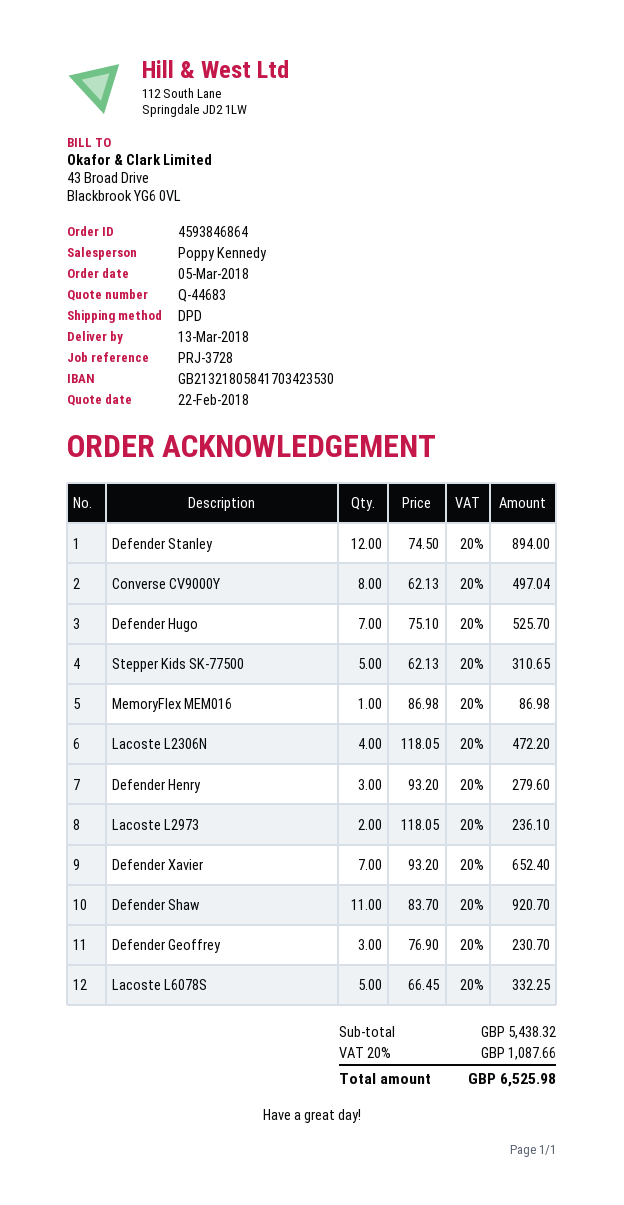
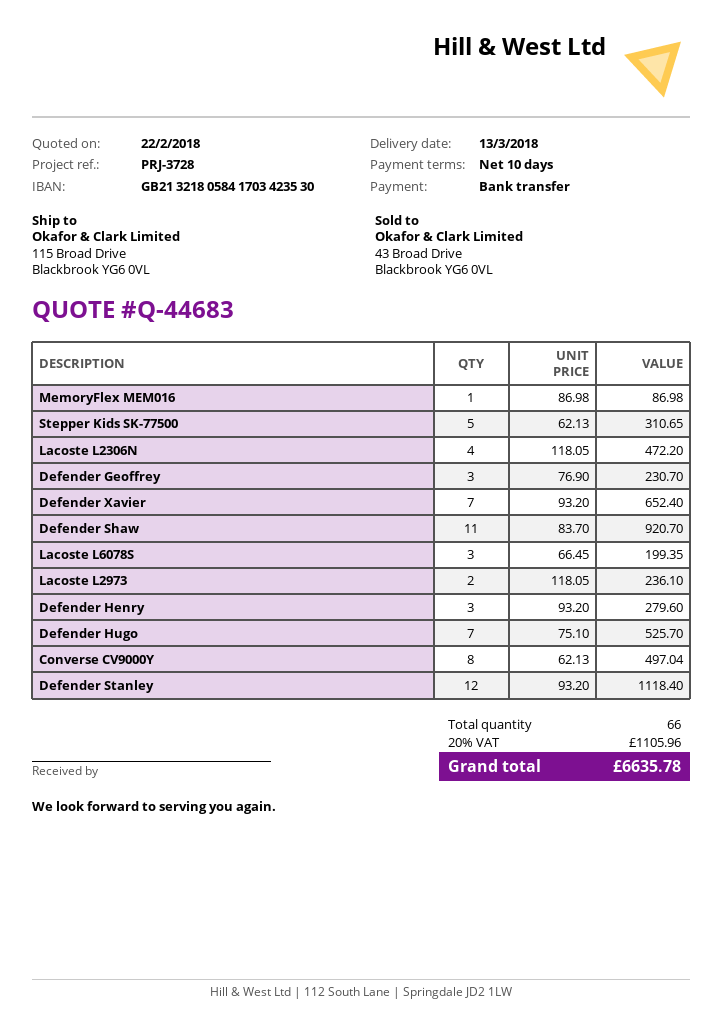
Defender Stanley: 12 x 74.50 = 894.00 -> 12 x 93.20 = 1118.40
Lacoste L6078S: 5 x 66.45 = 332.25 -> 3 x 66.45 = 199.35
tax: 20% = 1087.66 -> 20% = 1105.96
total: 6525.98 -> 6635.78

